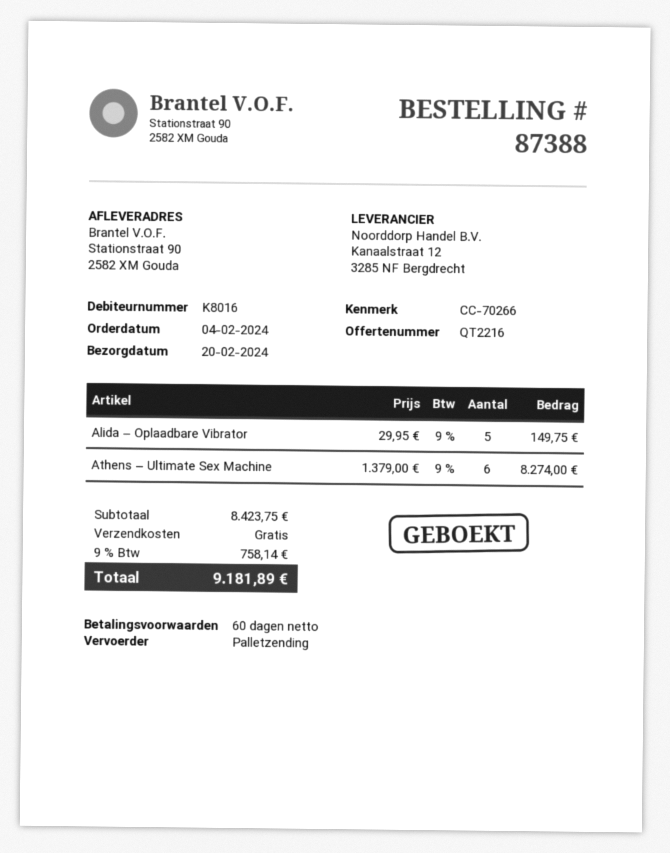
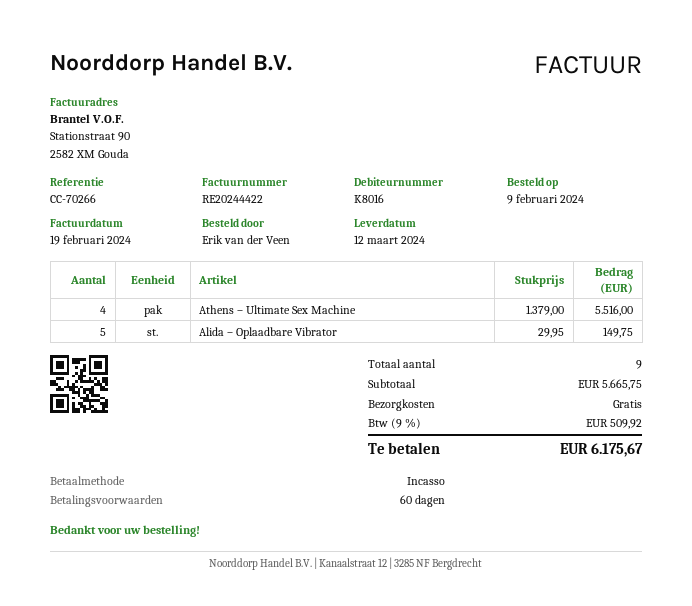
order date: 2024-02-04 -> 2024-02-09
delivery date: 2024-02-20 -> 2024-03-12
Athens – Ultimate Sex Machine: 6 x 1379.00 = 8274.00 -> 4 x 1379.00 = 5516.00
subtotal: 8423.75 -> 5665.75
tax: 9% = 758.14 -> 9% = 509.92
total: 9181.89 -> 6175.67

